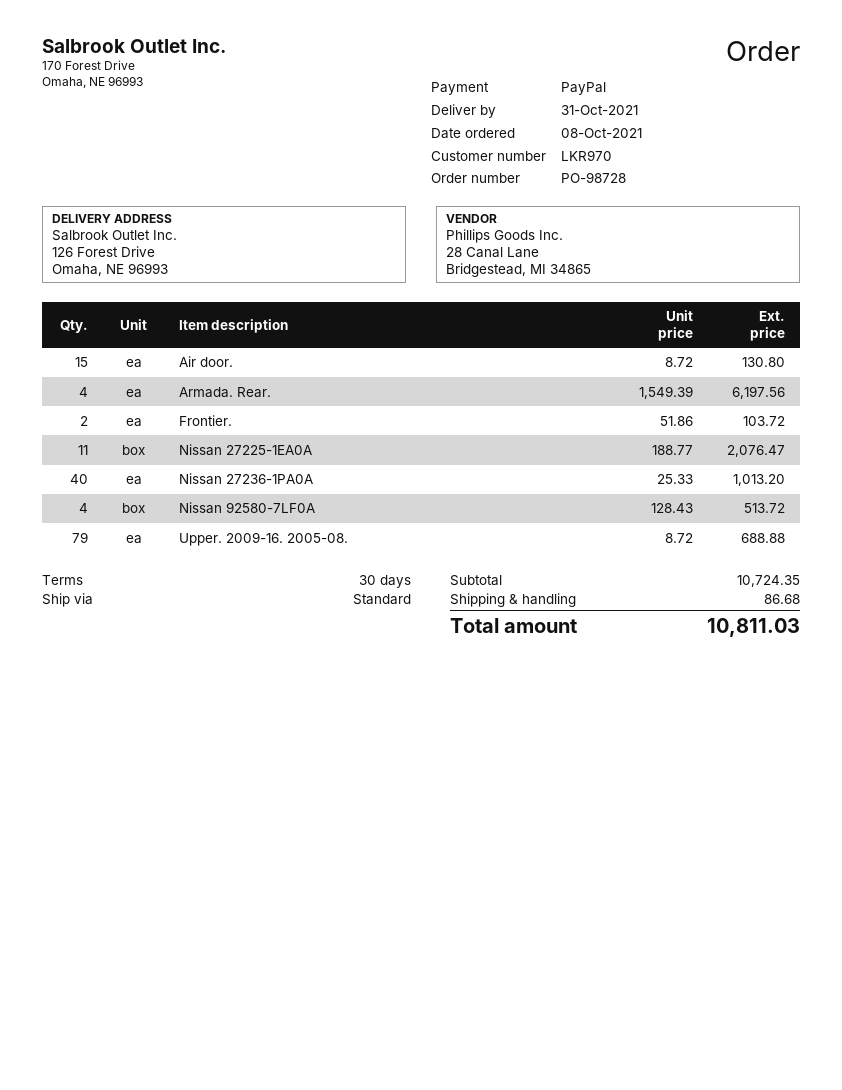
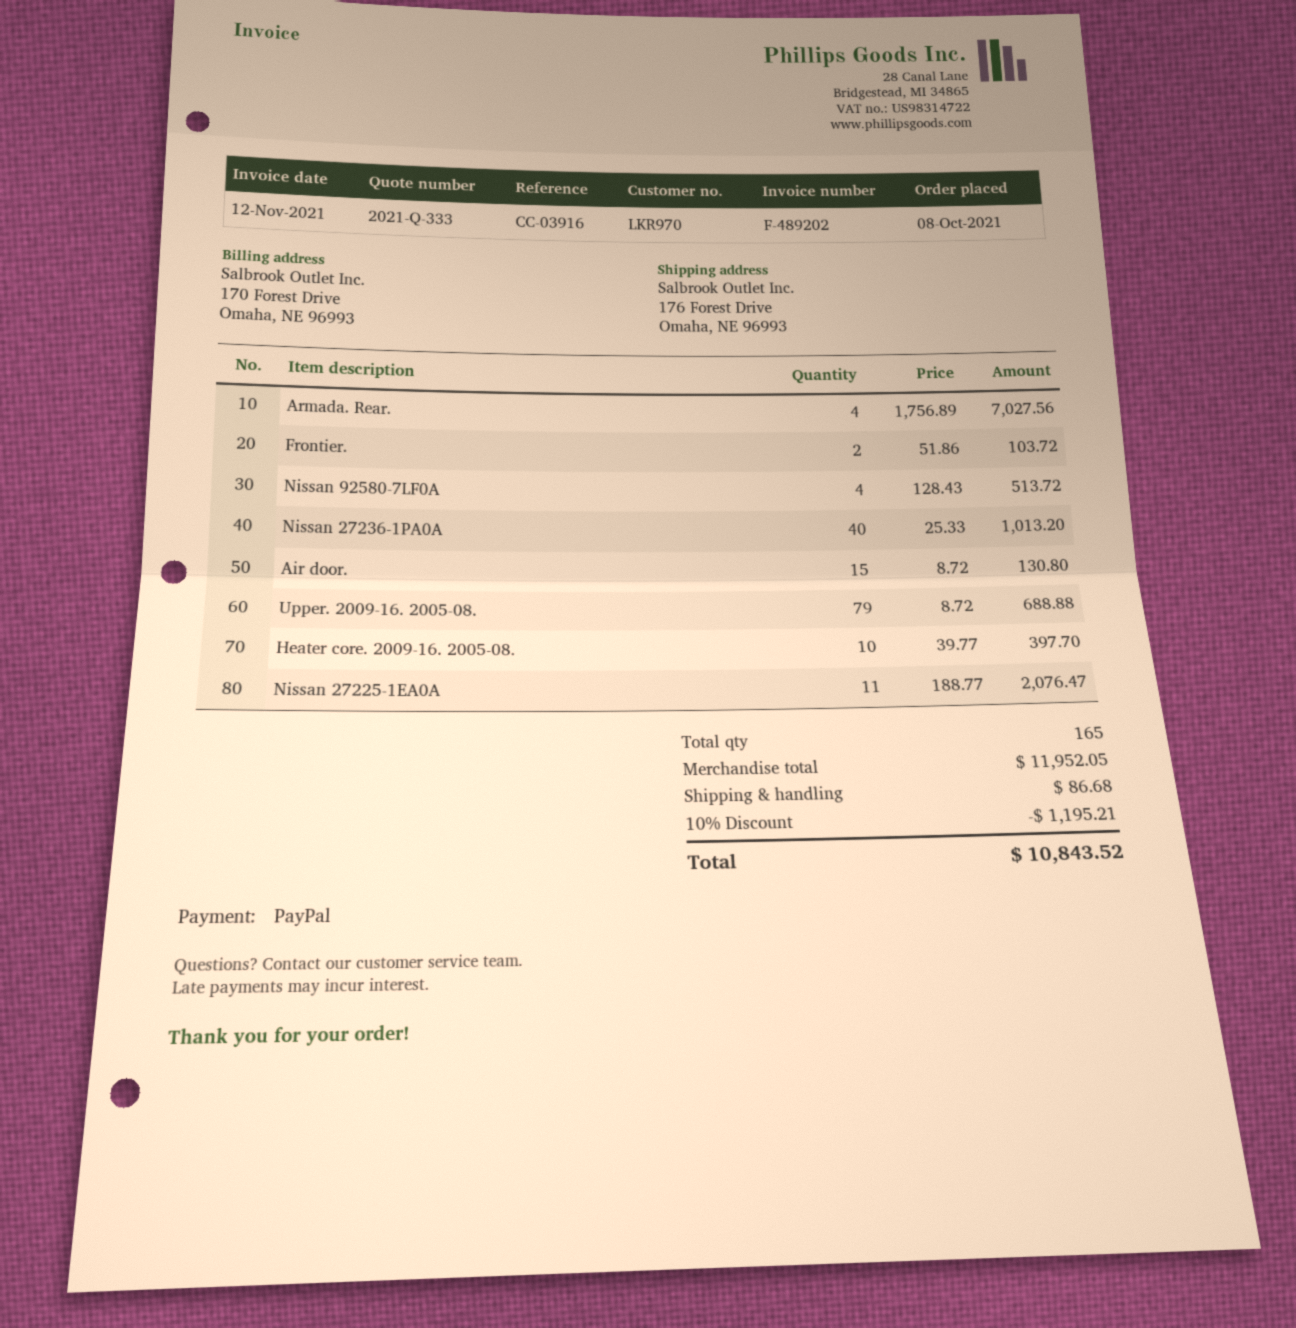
ship to: 126 Forest Drive, Omaha, NE 96993 -> 176 Forest Drive, Omaha, NE 96993
Armada. Rear.: 4 x 1549.39 = 6197.56 -> 4 x 1756.89 = 7027.56
Heater core. 2009-16. 2005-08.: none -> 10 x 39.77 = 397.70
subtotal: 10724.35 -> 11952.05
discount: none -> 10% = 1195.21
total: 10811.03 -> 10843.52

